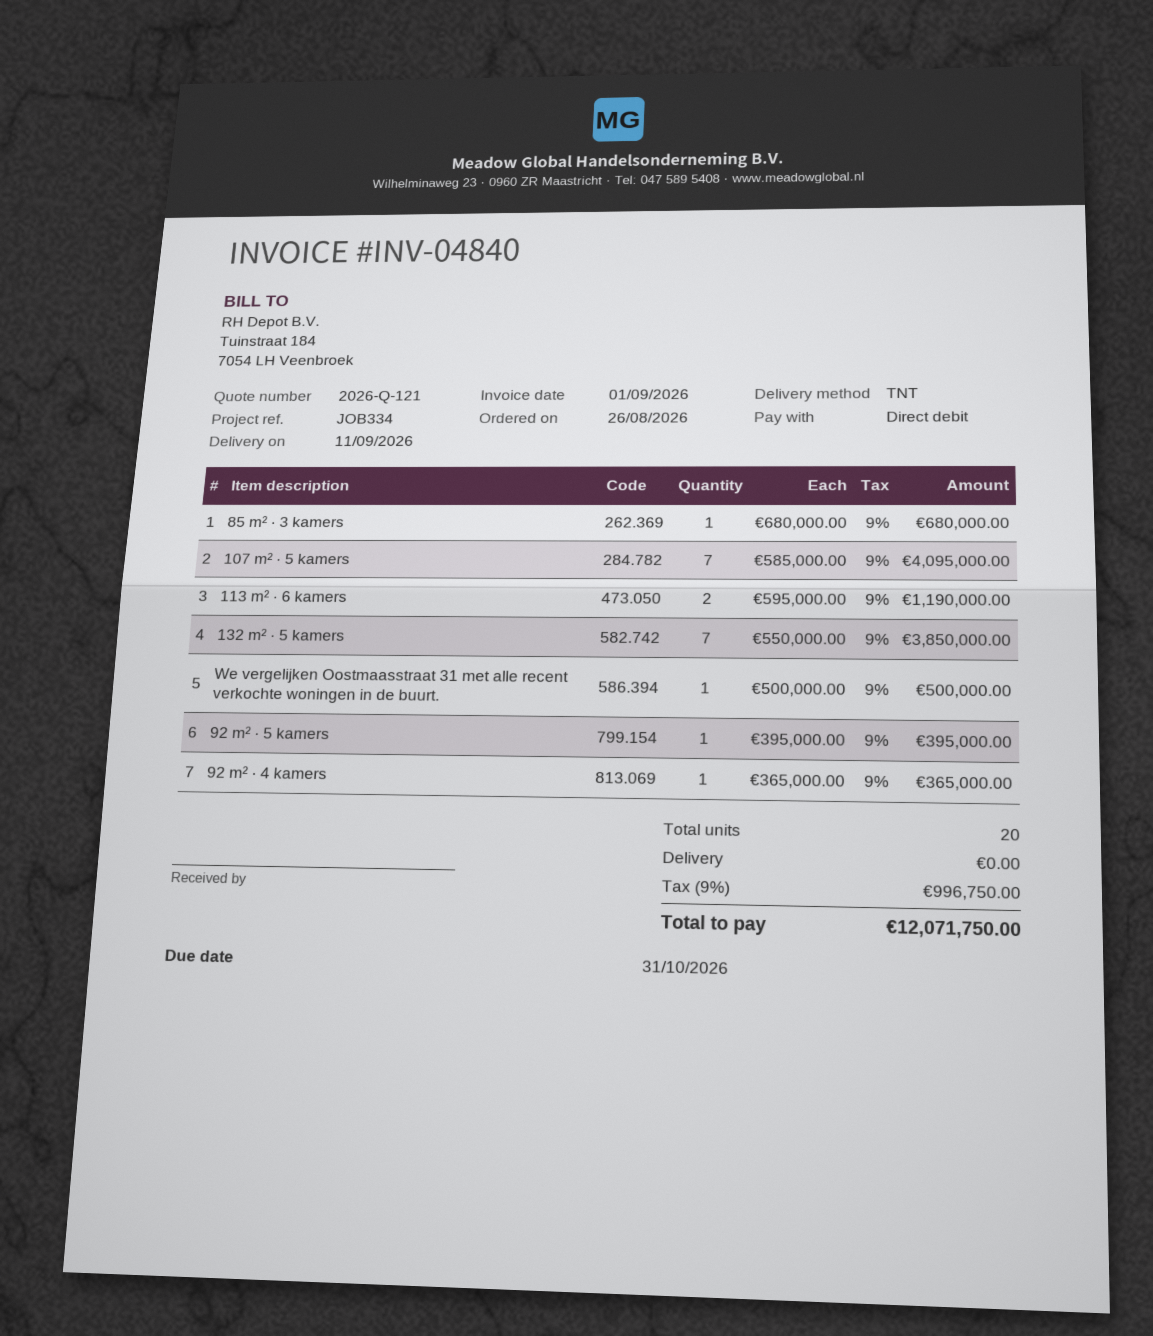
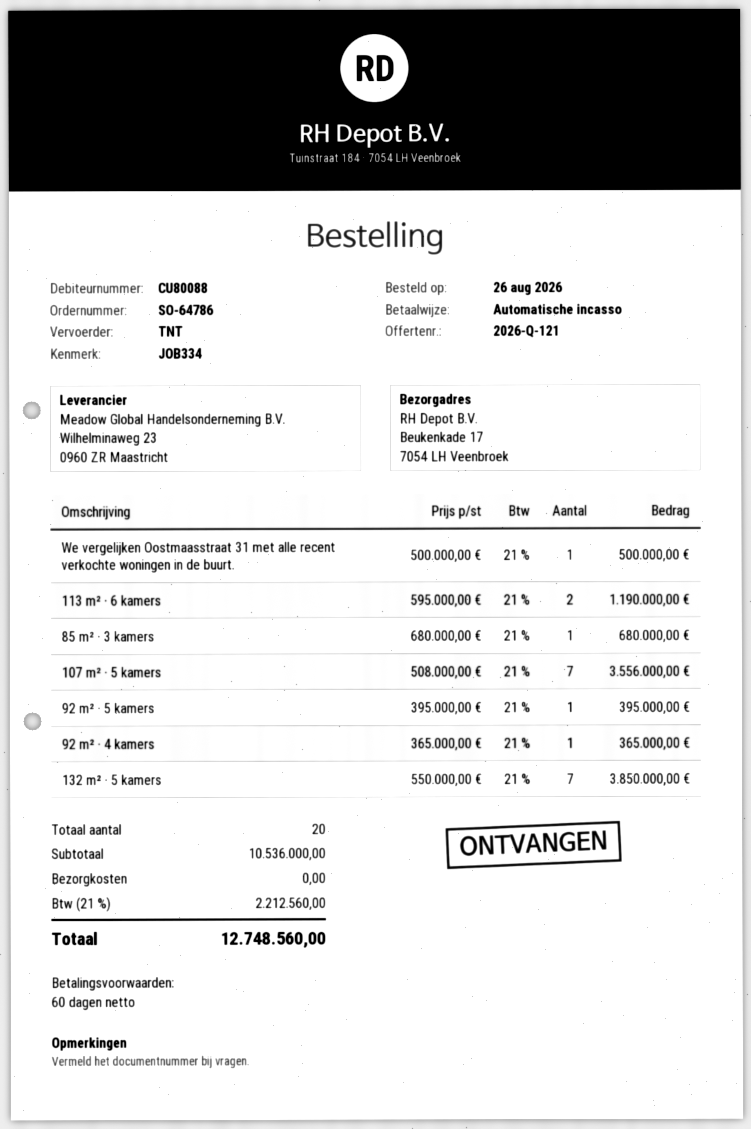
107 m² · 5 kamers: 7 x 585000.00 = 4095000.00 -> 7 x 508000.00 = 3556000.00
tax: 9% = 996750.00 -> 21% = 2212560.00
total: 12071750.00 -> 12748560.00

